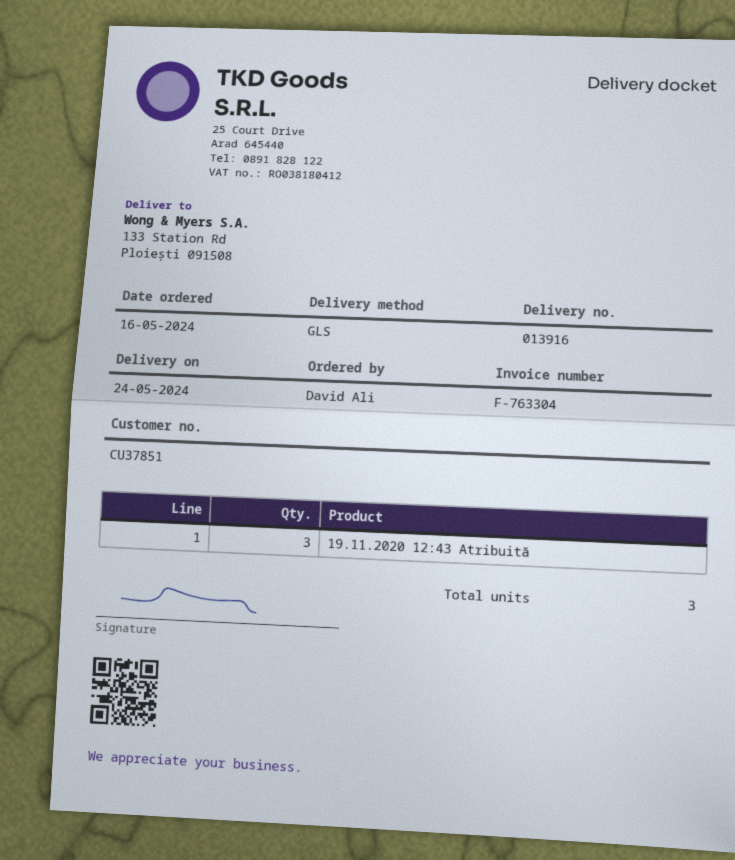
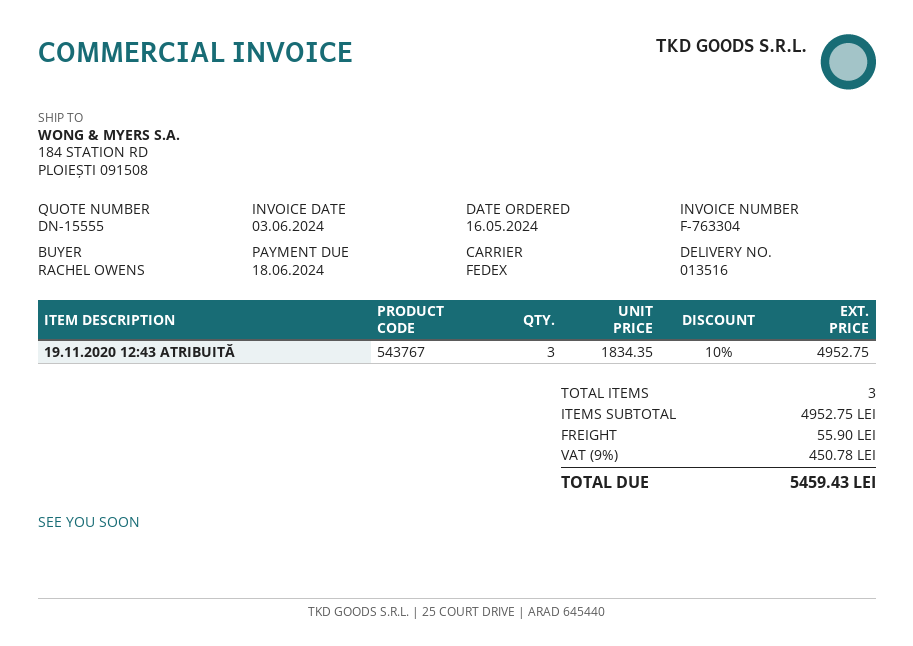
delivery note number: 013916 -> 013516
ordered by: David Ali -> RACHEL OWENS
shipping method: GLS -> FedEx
ship to: 133 Station Rd, Ploiești 091508 -> 184 STATION RD, PLOIEȘTI 091508

